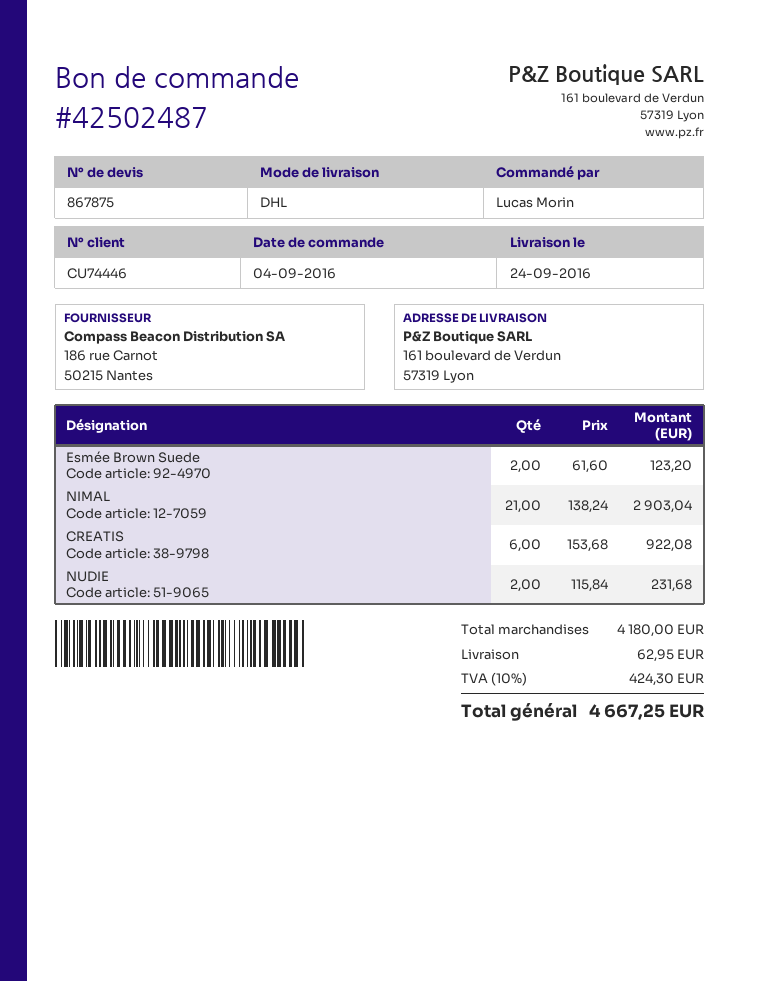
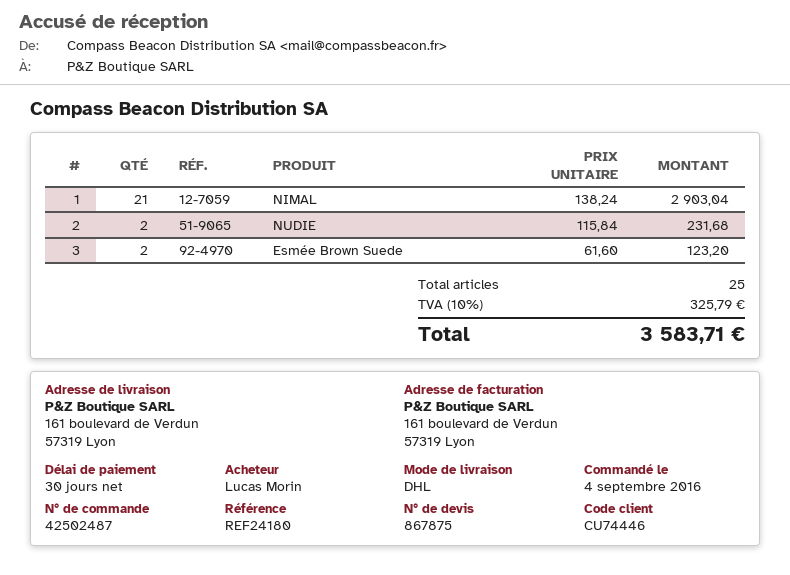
CREATIS: 6 x 153.68 = 922.08 -> none
shipping: 62.95 -> none
tax: 10% = 424.30 -> 10% = 325.79
total: 4667.25 -> 3583.71

